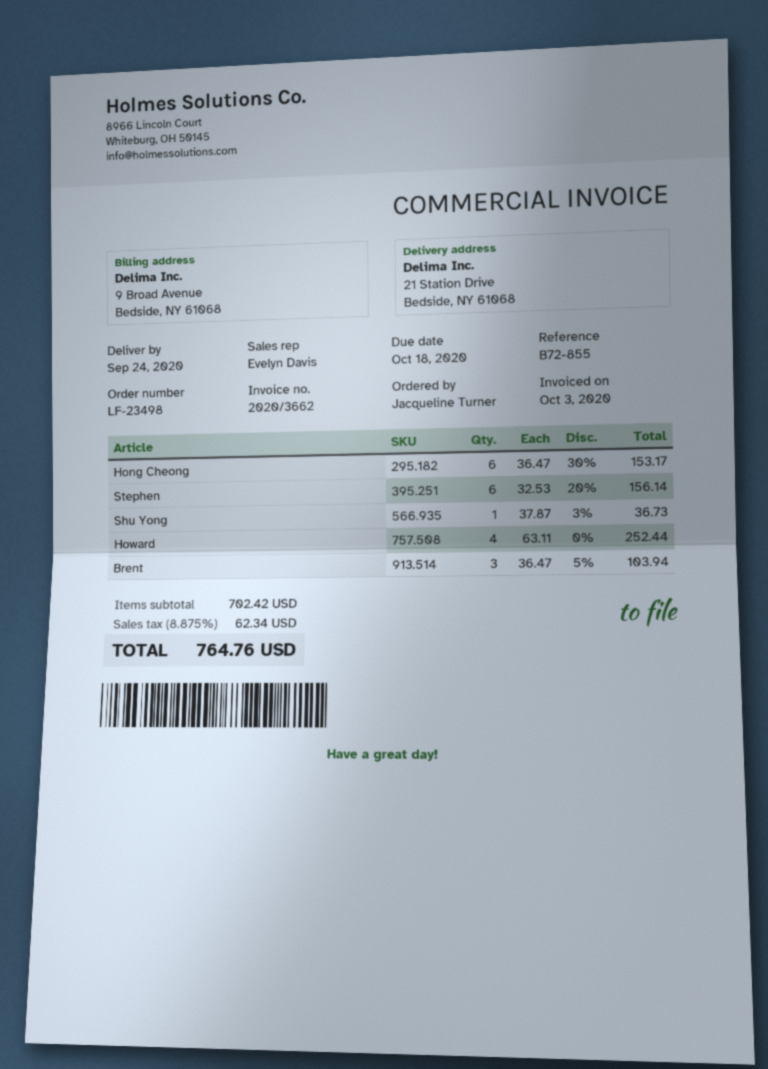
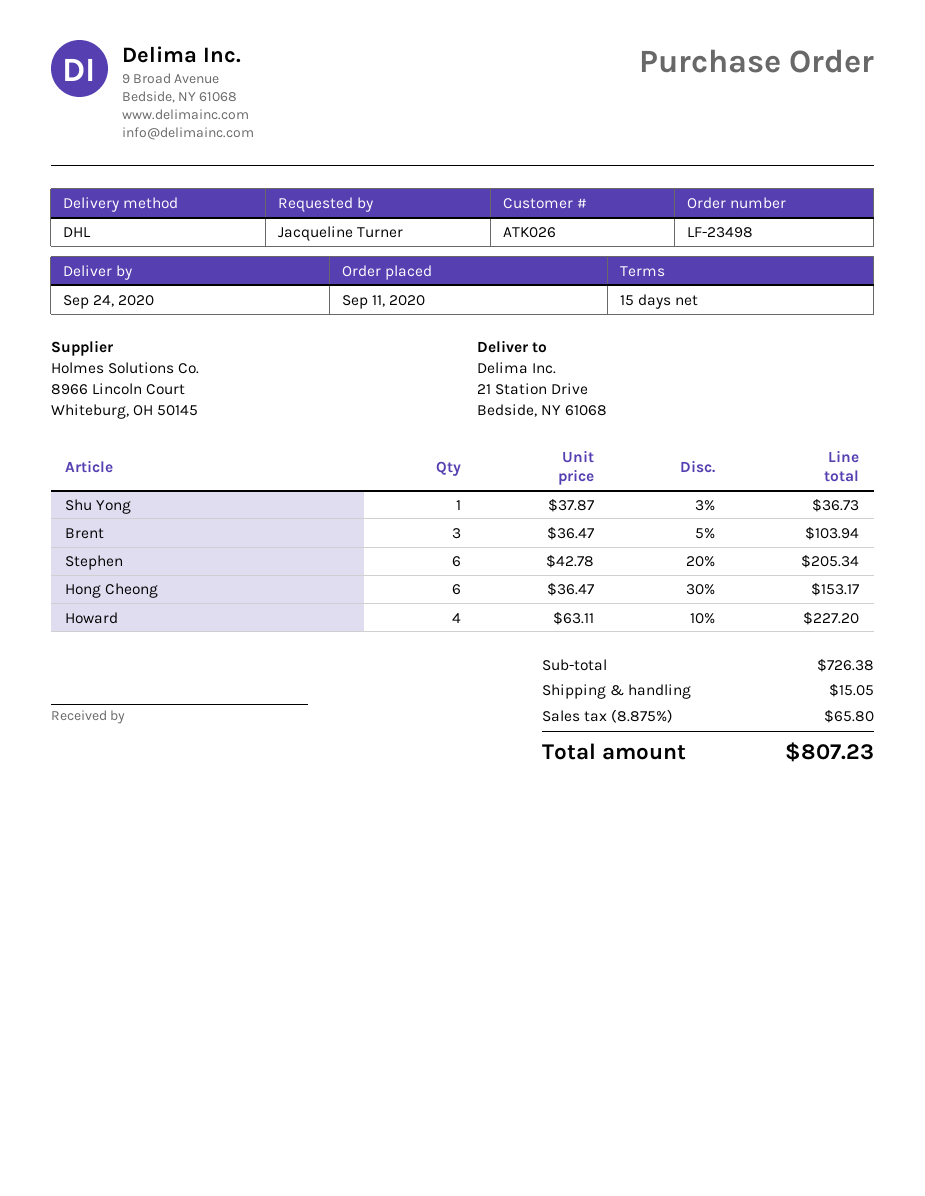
Stephen: 6 x 32.53 - 20% = 156.14 -> 6 x 42.78 - 20% = 205.34
Howard: 4 x 63.11 = 252.44 -> 4 x 63.11 - 10% = 227.20
subtotal: 702.42 -> 726.38
shipping: none -> 15.05
tax: 8.875% = 62.34 -> 8.875% = 65.80
total: 764.76 -> 807.23

